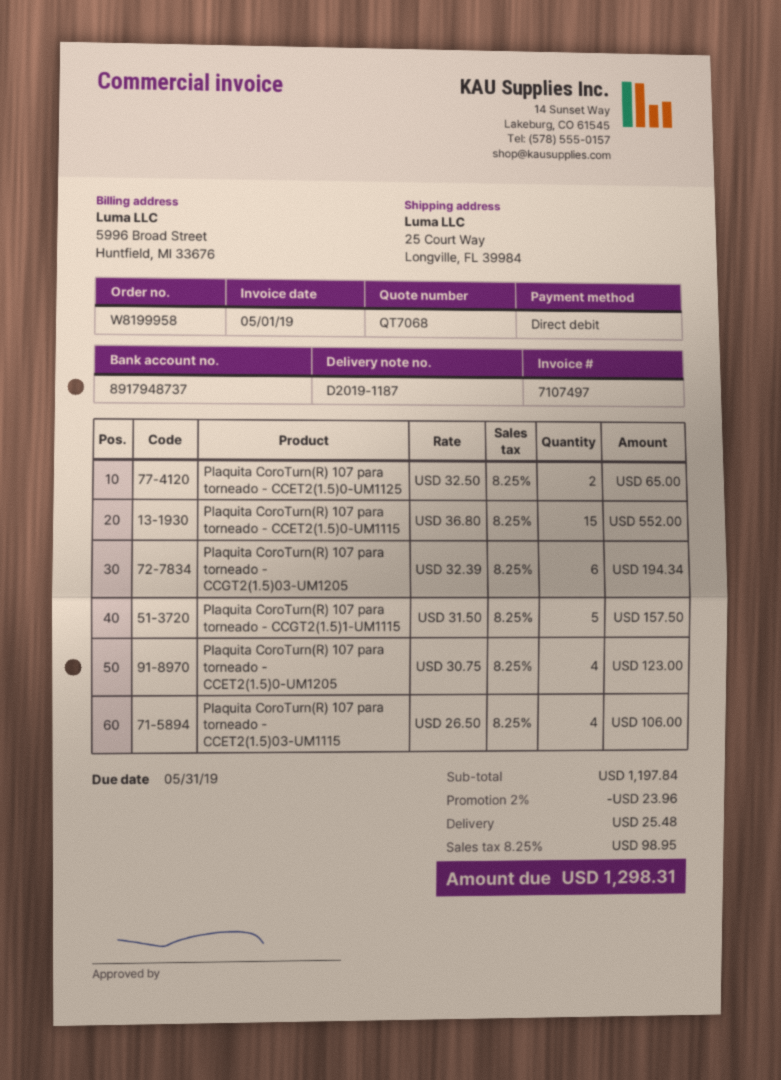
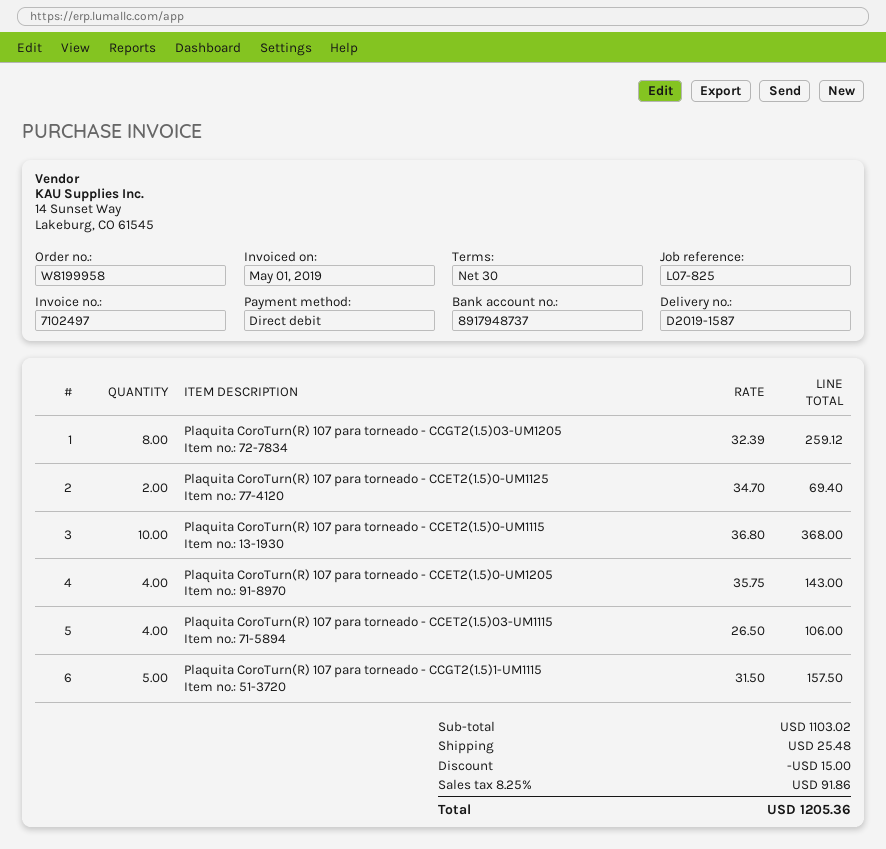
delivery note number: D2019-1187 -> D2019-1587
invoice number: 7107497 -> 7102497
Plaquita CoroTurn(R) 107 para torneado - CCET2(1.5)0-UM1125: 2 x 32.50 = 65.00 -> 2 x 34.70 = 69.40
Plaquita CoroTurn(R) 107 para torneado - CCET2(1.5)0-UM1115: 15 x 36.80 = 552.00 -> 10 x 36.80 = 368.00
Plaquita CoroTurn(R) 107 para torneado - CCGT2(1.5)03-UM1205: 6 x 32.39 = 194.34 -> 8 x 32.39 = 259.12
Plaquita CoroTurn(R) 107 para torneado - CCET2(1.5)0-UM1205: 4 x 30.75 = 123.00 -> 4 x 35.75 = 143.00
subtotal: 1197.84 -> 1103.02
discount: 23.96 -> 15.00
tax: 8.25% = 98.95 -> 8.25% = 91.86
total: 1298.31 -> 1205.36

